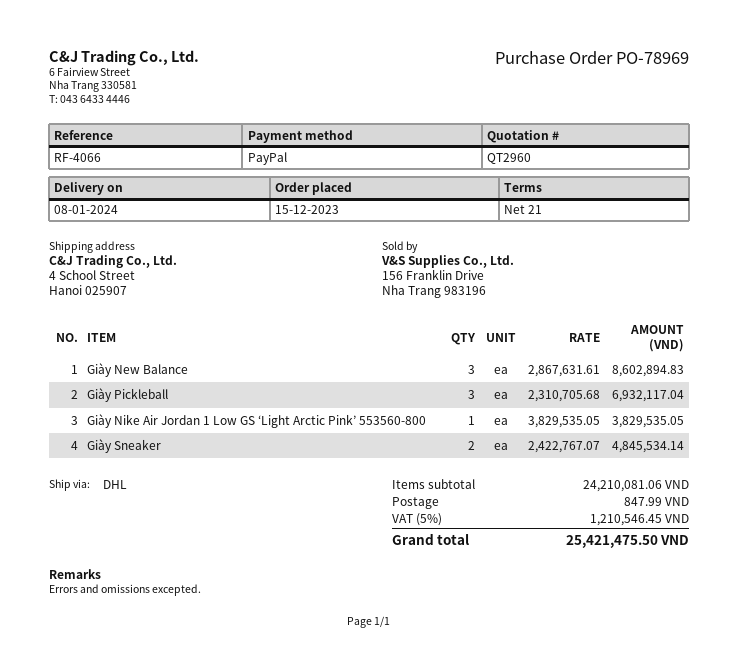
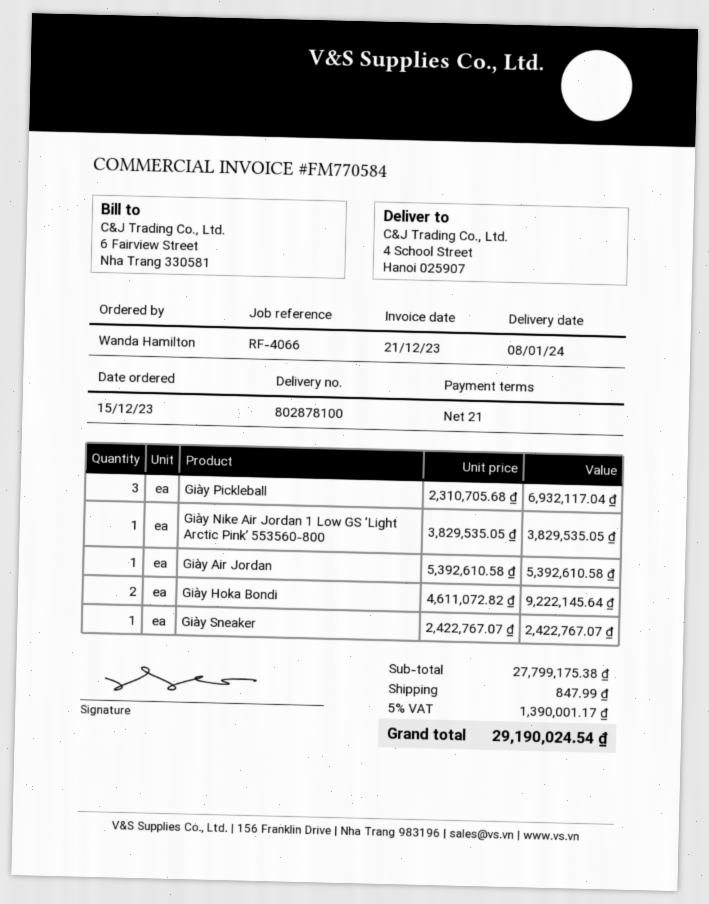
Giày New Balance: 3 x 2867631.61 = 8602894.83 -> none
Giày Sneaker: 2 x 2422767.07 = 4845534.14 -> 1 x 2422767.07 = 2422767.07
Giày Air Jordan: none -> 1 x 5392610.58 = 5392610.58
Giày Hoka Bondi: none -> 2 x 4611072.82 = 9222145.64
subtotal: 24210081.06 -> 27799175.38
tax: 5% = 1210546.45 -> 5% = 1390001.17
total: 25421475.50 -> 29190024.54

